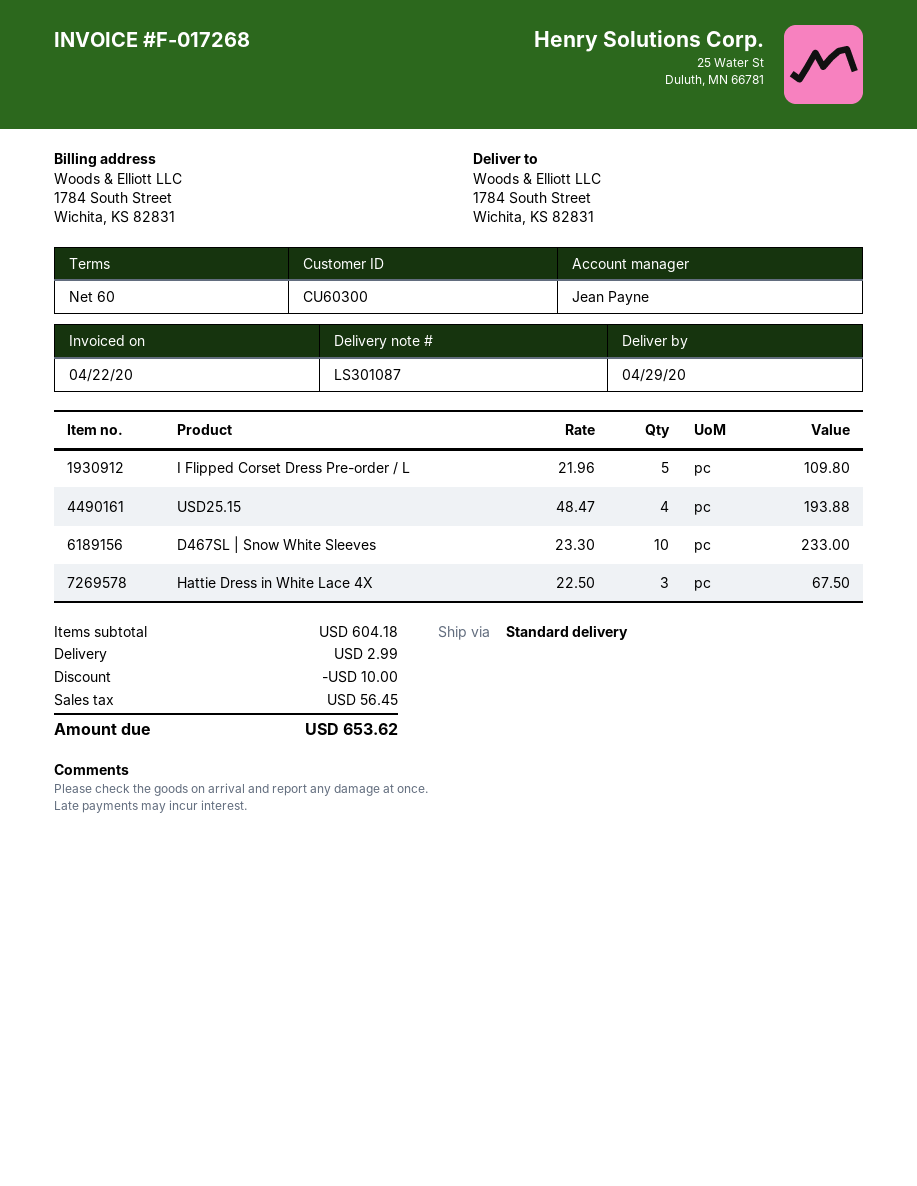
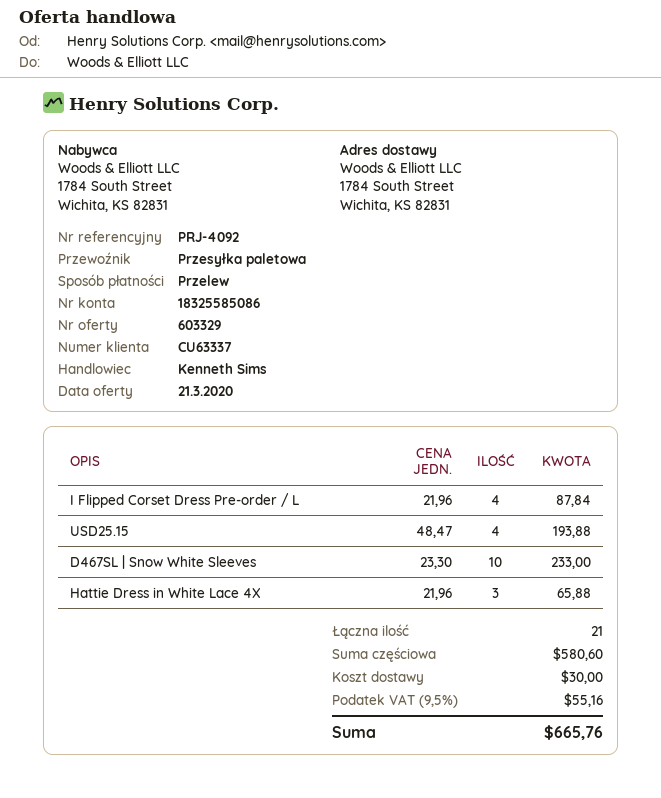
customer number: CU60300 -> CU63337
sales rep: Jean Payne -> Kenneth Sims
shipping method: standard -> pallet freight
I Flipped Corset Dress Pre-order / L: 5 x 21.96 = 109.80 -> 4 x 21.96 = 87.84
Hattie Dress in White Lace 4X: 3 x 22.50 = 67.50 -> 3 x 21.96 = 65.88
subtotal: 604.18 -> 580.60
discount: 10.00 -> none
shipping: 2.99 -> 30.00
tax: 56.45 -> 55.16
total: 653.62 -> 665.76

